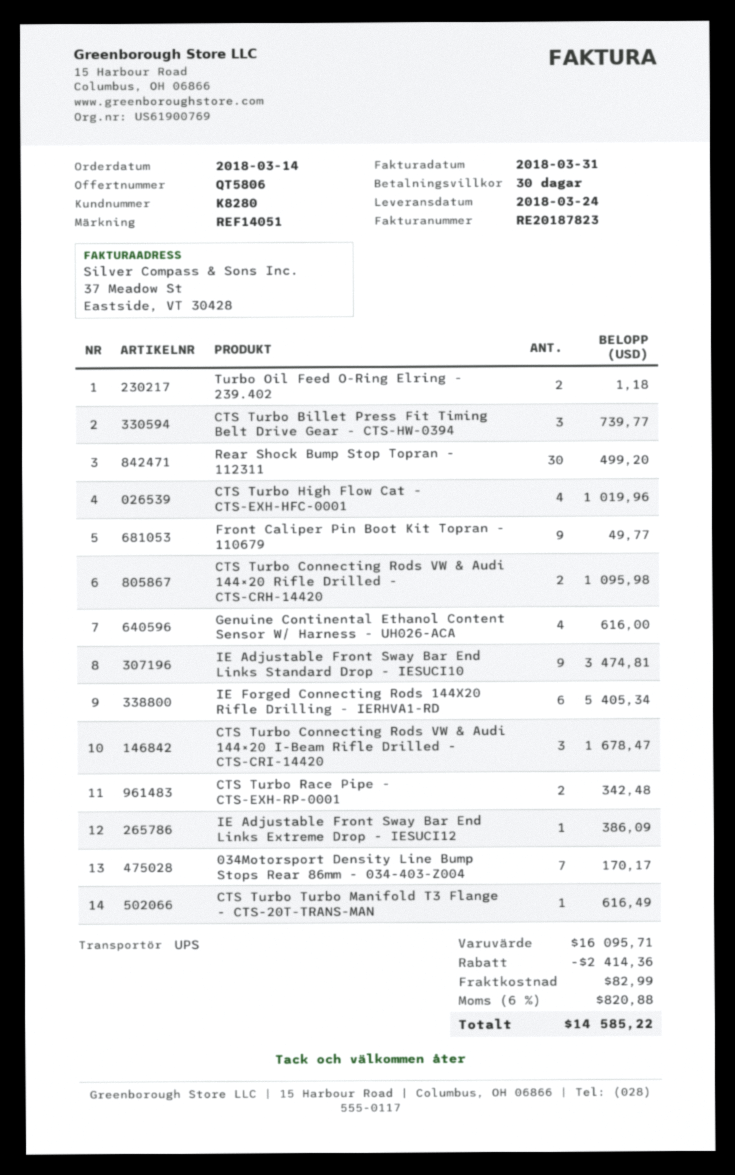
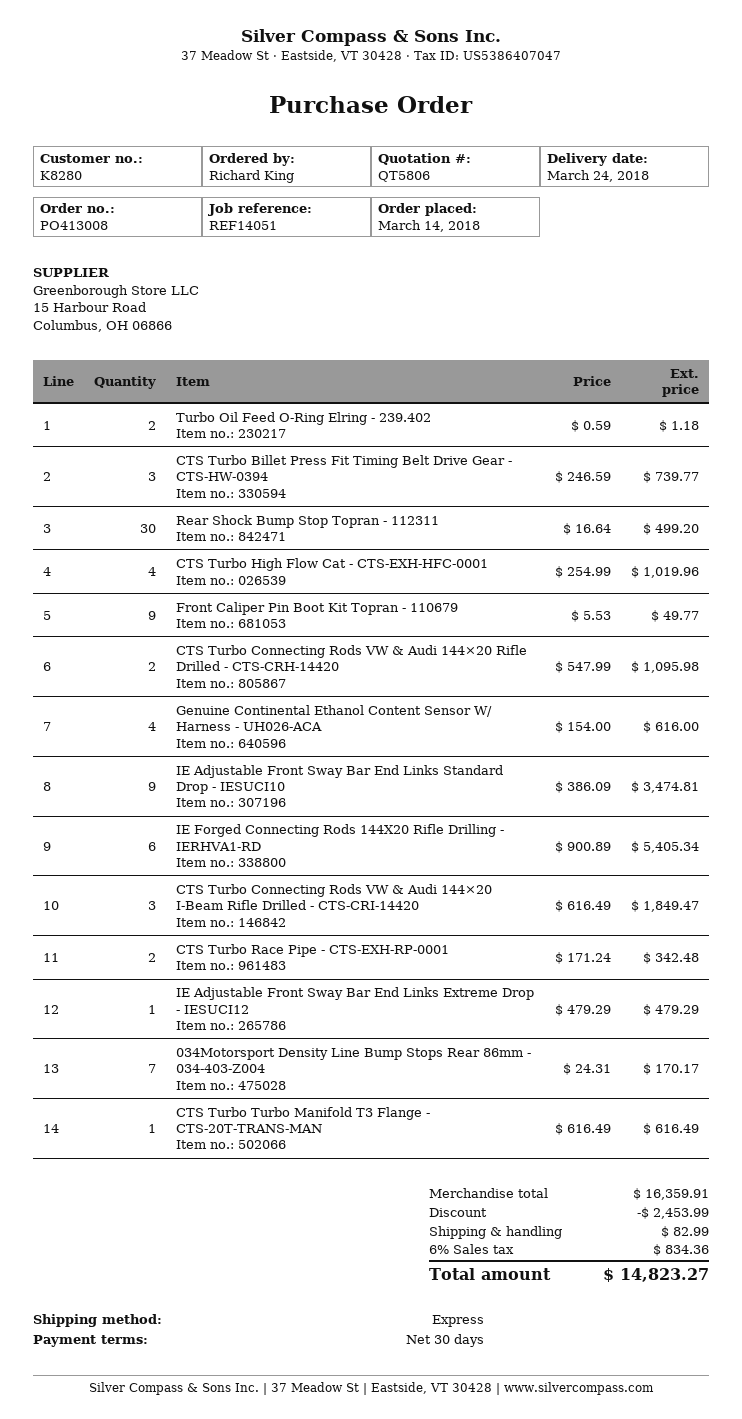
shipping method: UPS -> express
CTS Turbo Connecting Rods VW & Audi 144×20 I-Beam Rifle Drilled - CTS-CRI-14420: 3 for 1678.47 -> 3 for 1849.47
IE Adjustable Front Sway Bar End Links Extreme Drop - IESUCI12: 1 for 386.09 -> 1 for 479.29
subtotal: 16095.71 -> 16359.91
discount: 2414.36 -> 2453.99
tax: 6% = 820.88 -> 6% = 834.36
total: 14585.22 -> 14823.27

